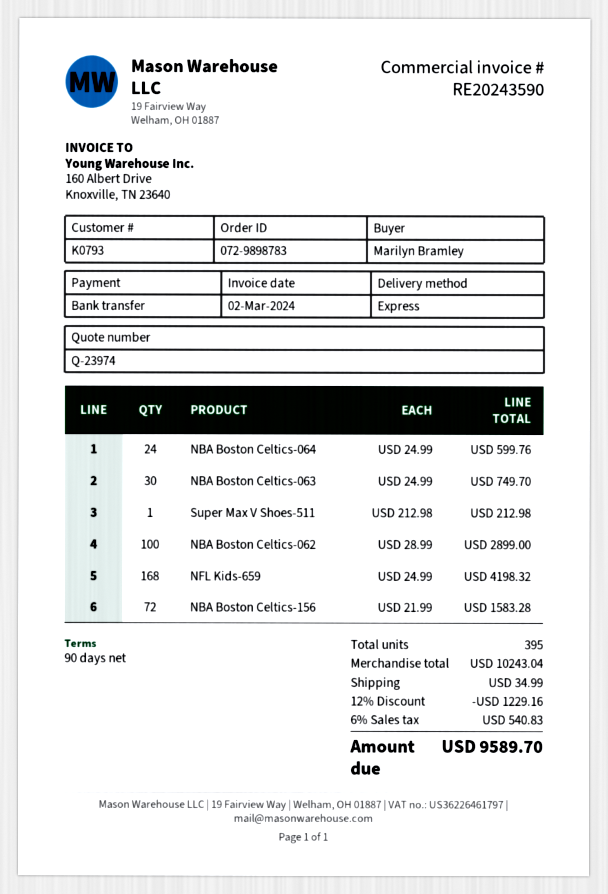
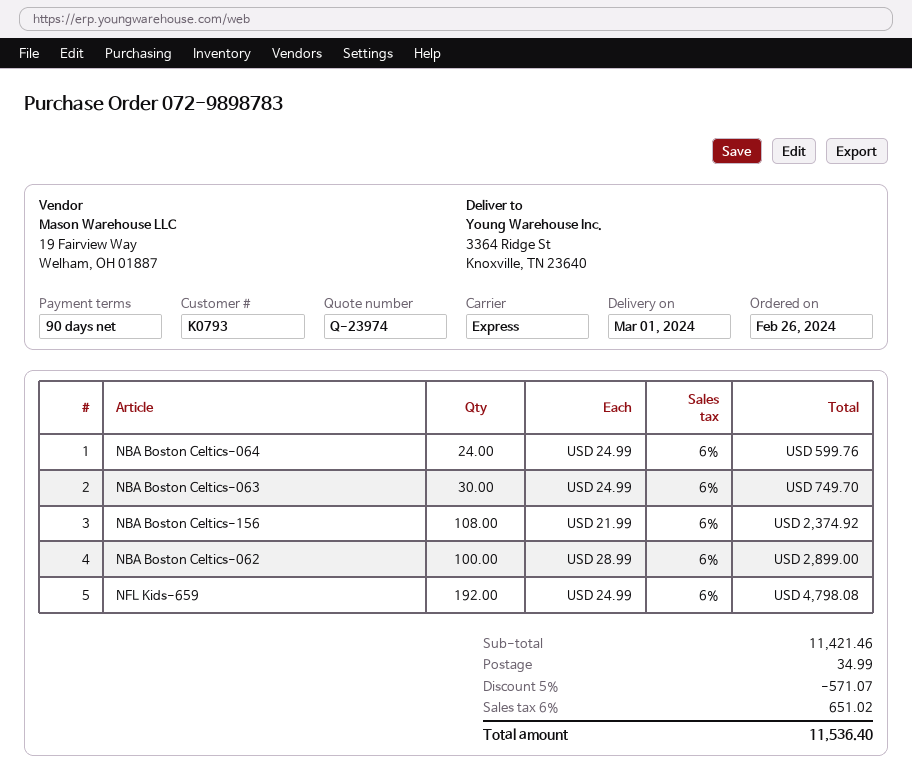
Super Max V Shoes-511: 1 x 212.98 = 212.98 -> none
NFL Kids-659: 168 x 24.99 = 4198.32 -> 192 x 24.99 = 4798.08
NBA Boston Celtics-156: 72 x 21.99 = 1583.28 -> 108 x 21.99 = 2374.92
subtotal: 10243.04 -> 11421.46
discount: 12% = 1229.16 -> 5% = 571.07
tax: 6% = 540.83 -> 6% = 651.02
total: 9589.70 -> 11536.40

